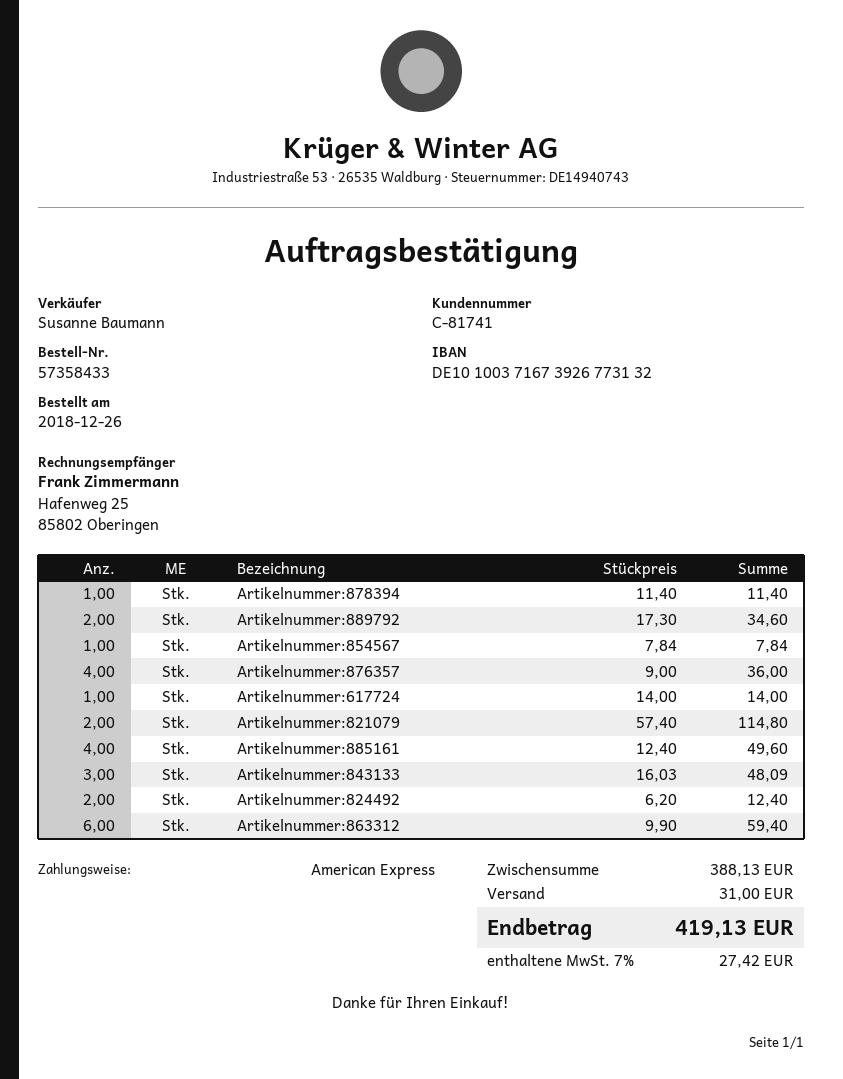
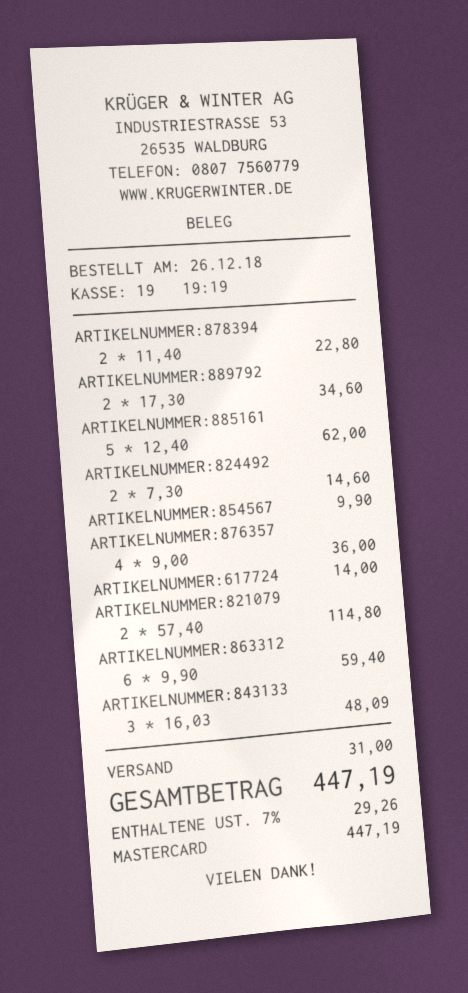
payment method: American Express -> Mastercard
Artikelnummer:878394: 1 x 11.40 = 11.40 -> 2 x 11.40 = 22.80
Artikelnummer:854567: 1 x 7.84 = 7.84 -> 1 x 9.90 = 9.90
Artikelnummer:885161: 4 x 12.40 = 49.60 -> 5 x 12.40 = 62.00
Artikelnummer:824492: 2 x 6.20 = 12.40 -> 2 x 7.30 = 14.60
tax: 7% = 27.42 -> 7% = 29.26
total: 419.13 -> 447.19

